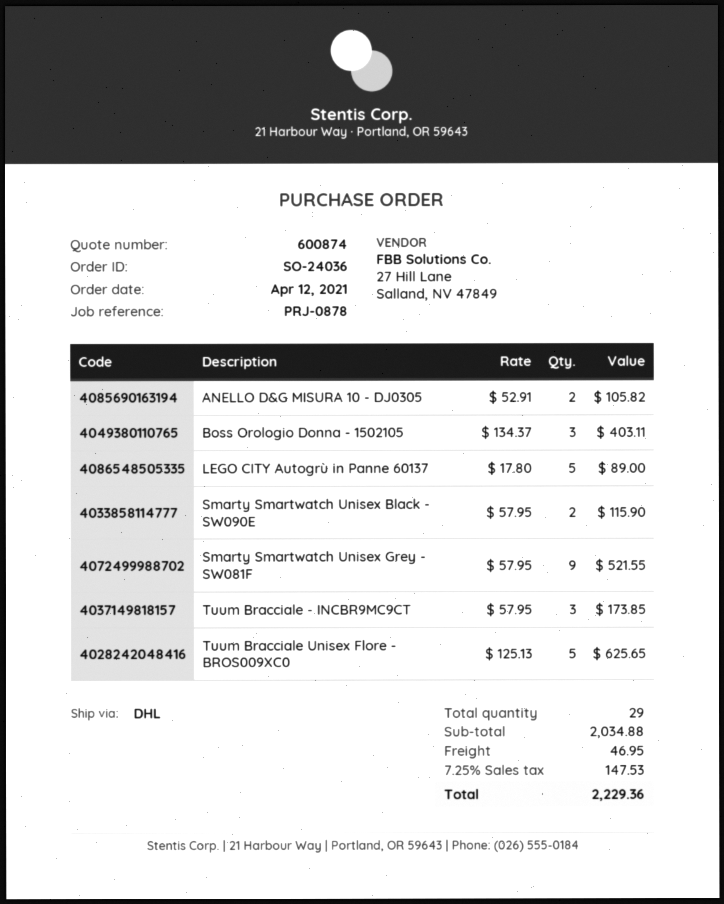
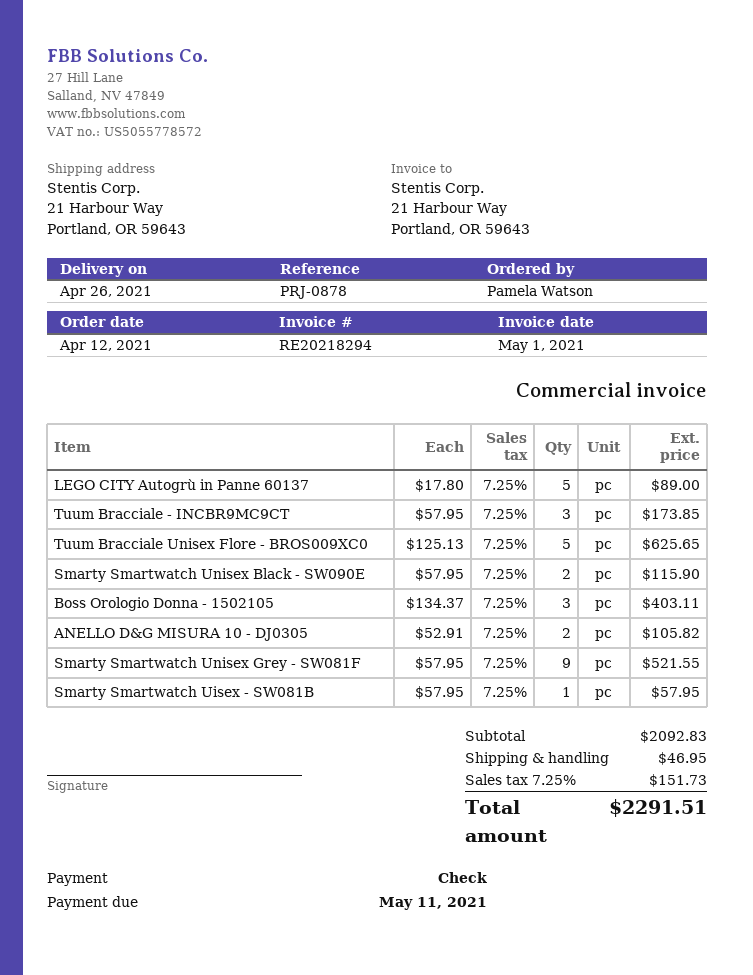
Smarty Smartwatch Uisex - SW081B: none -> 1 x 57.95 = 57.95
subtotal: 2034.88 -> 2092.83
tax: 7.25% = 147.53 -> 7.25% = 151.73
total: 2229.36 -> 2291.51

